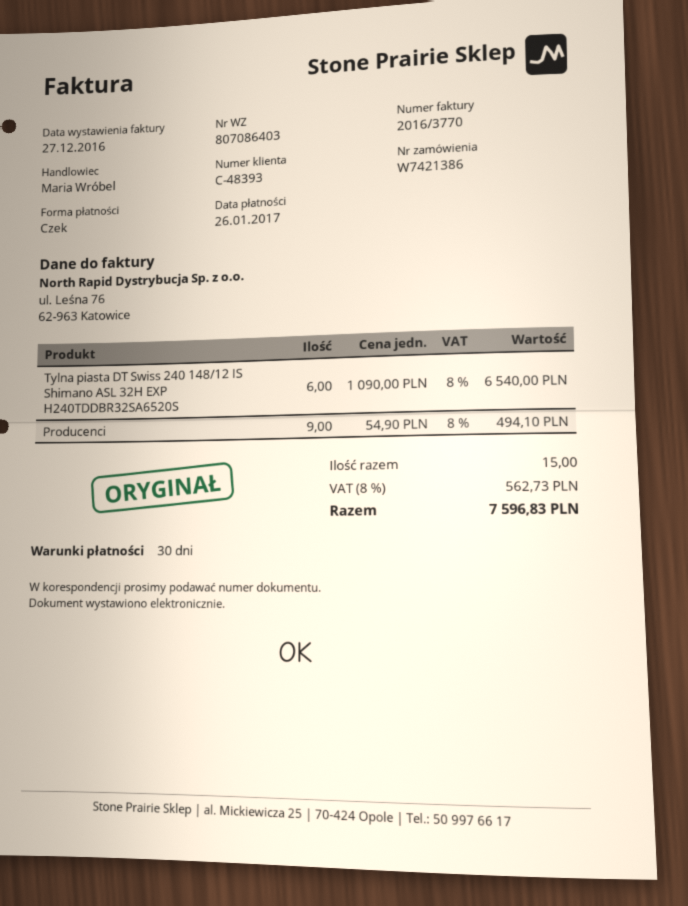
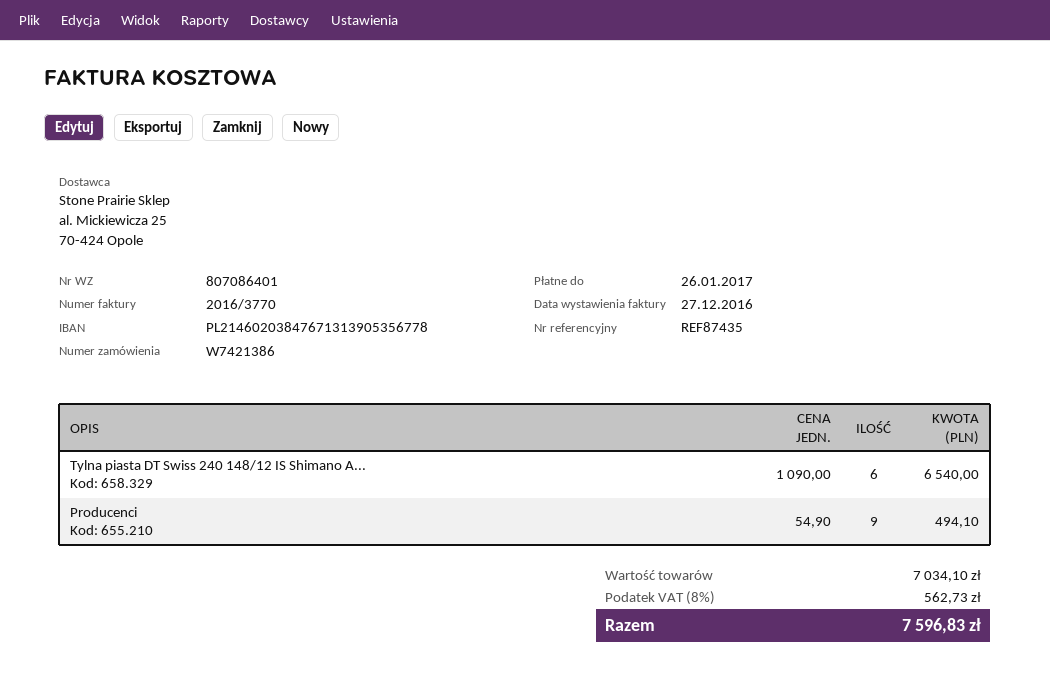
delivery note number: 807086403 -> 807086401

